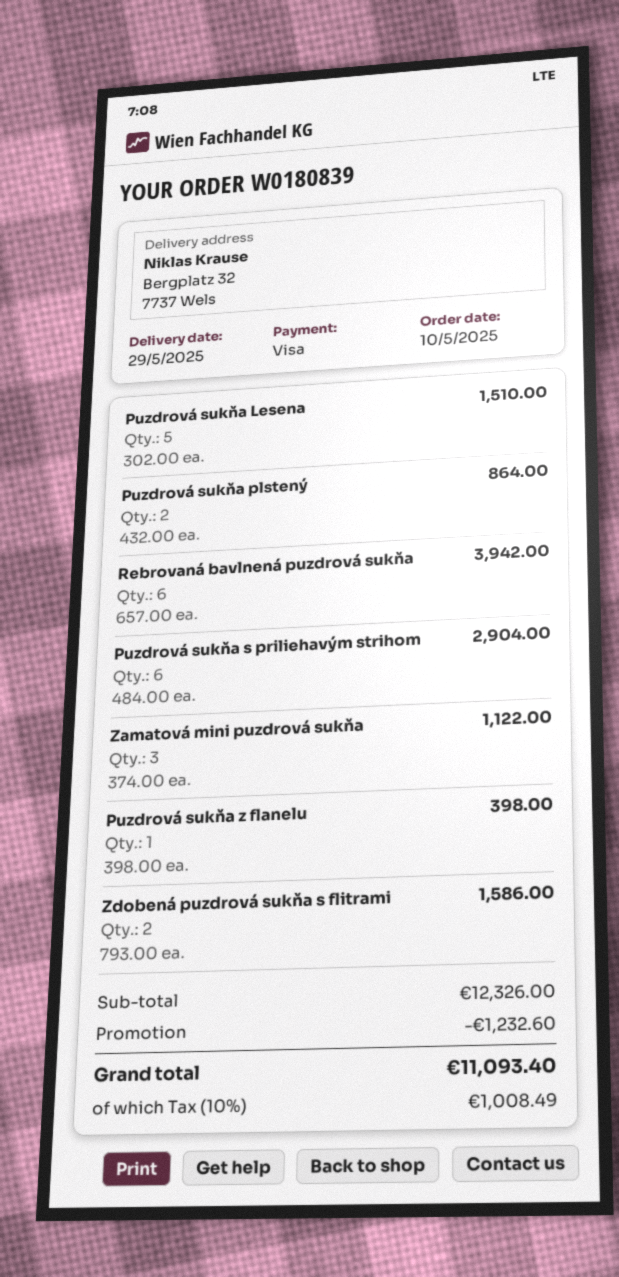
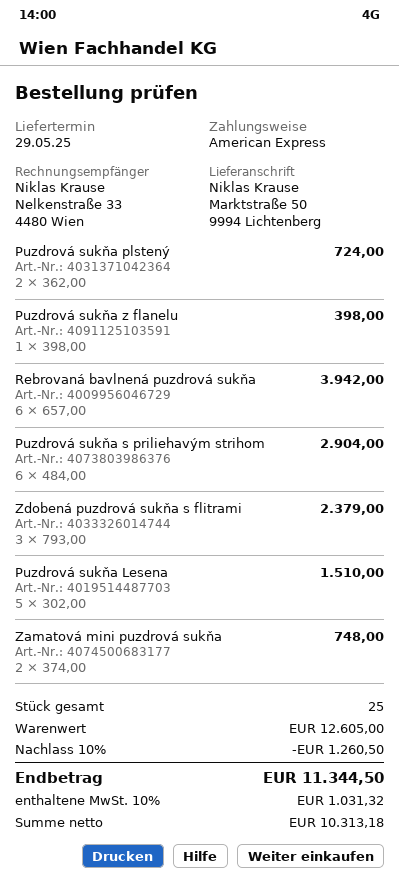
payment method: Visa -> American Express
ship to: Bergplatz 32, 7737 Wels -> Marktstraße 50, 9994 Lichtenberg
Puzdrová sukňa plstený: 2 x 432.00 = 864.00 -> 2 x 362.00 = 724.00
Zamatová mini puzdrová sukňa: 3 x 374.00 = 1122.00 -> 2 x 374.00 = 748.00
Zdobená puzdrová sukňa s flitrami: 2 x 793.00 = 1586.00 -> 3 x 793.00 = 2379.00
subtotal: 12326.00 -> 12605.00
discount: 1232.60 -> 1260.50
tax: 10% = 1008.49 -> 10% = 1031.32
total: 11093.40 -> 11344.50

